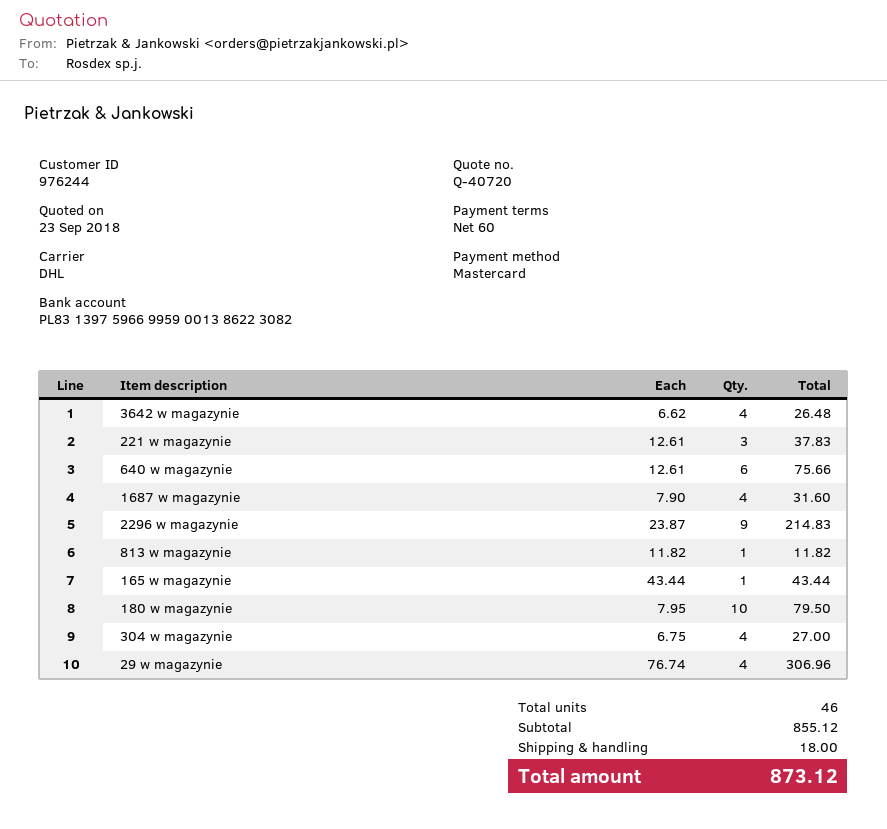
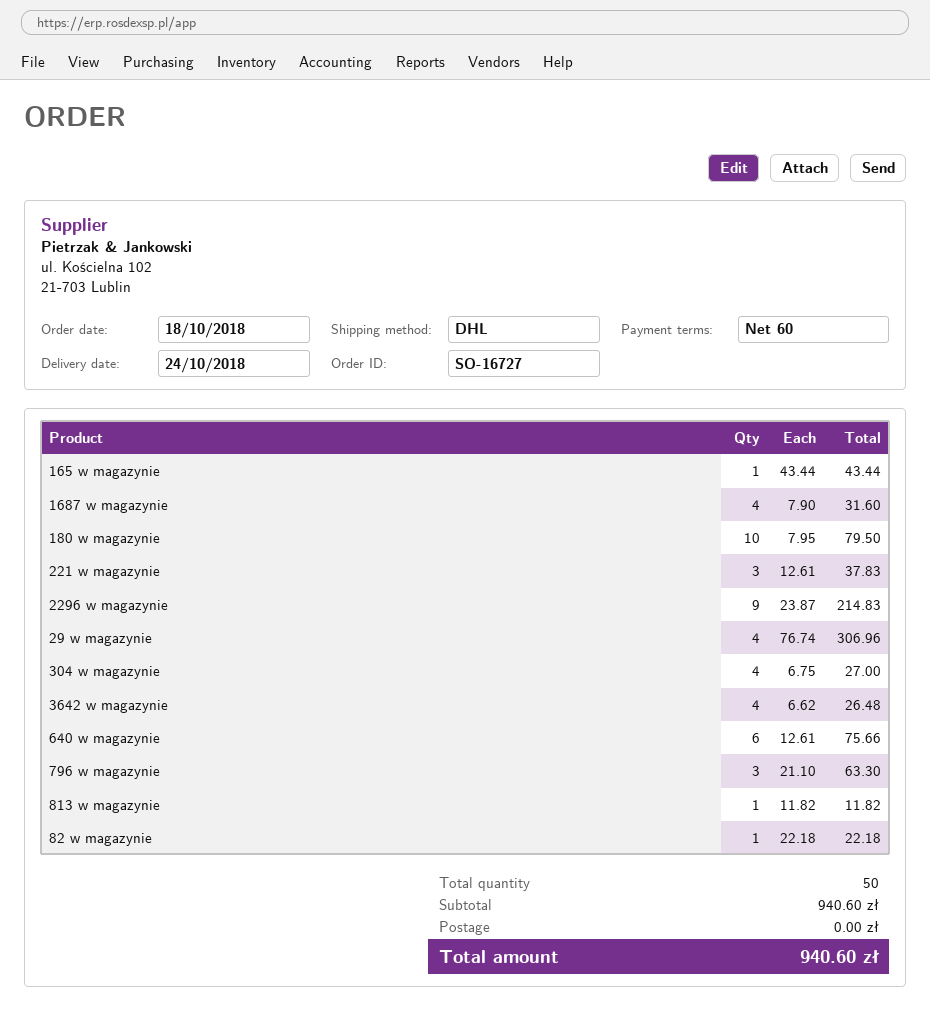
796 w magazynie: none -> 3 x 21.10 = 63.30
82 w magazynie: none -> 1 x 22.18 = 22.18
total quantity: 46 -> 50
subtotal: 855.12 -> 940.60
shipping: 18.00 -> 0.00
total: 873.12 -> 940.60

